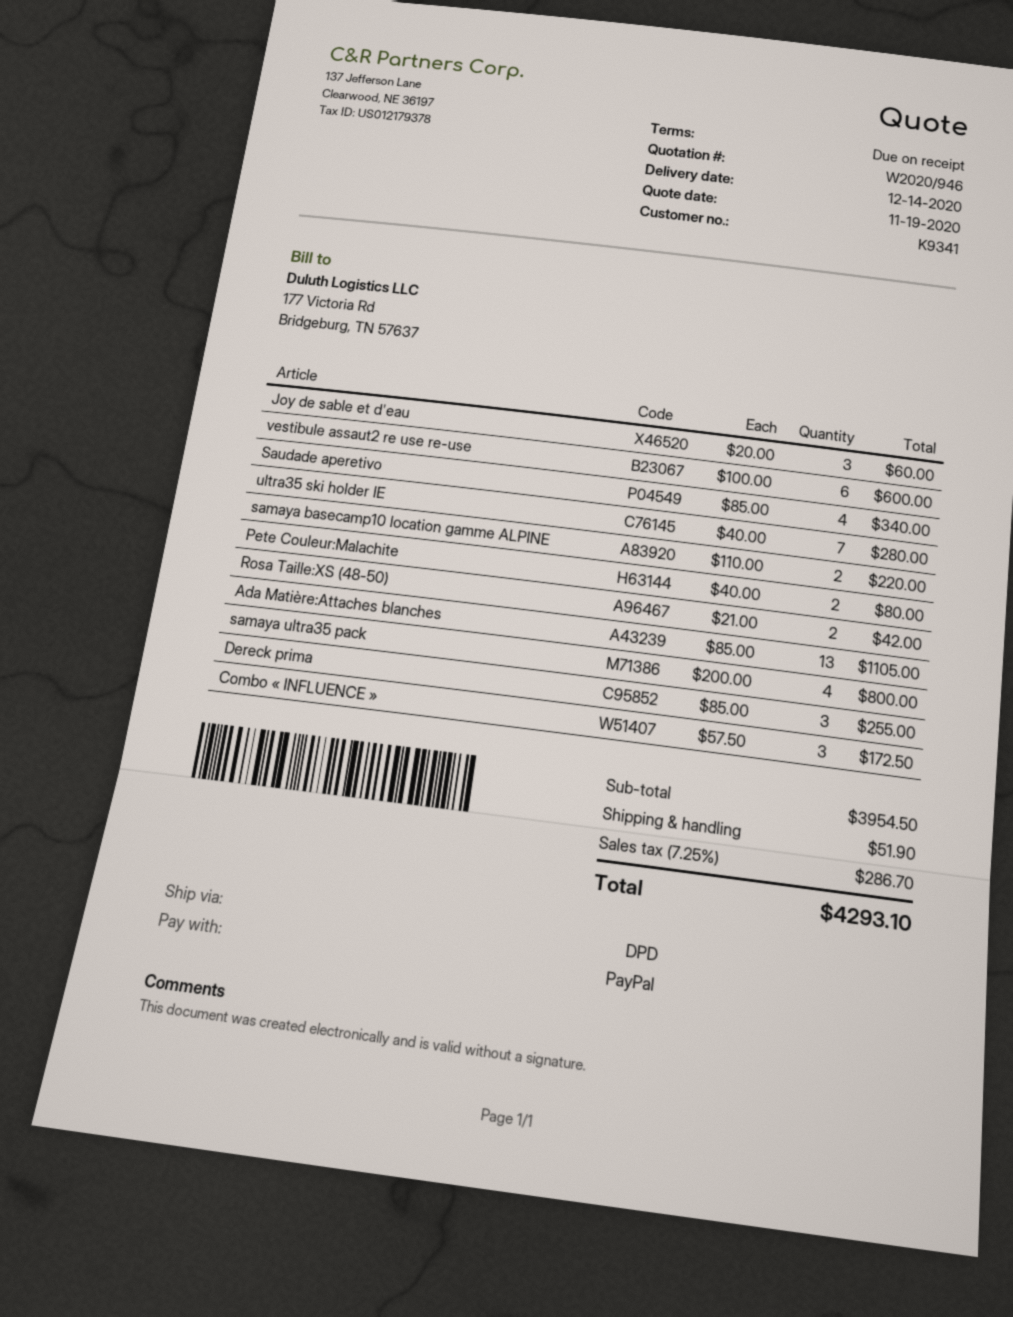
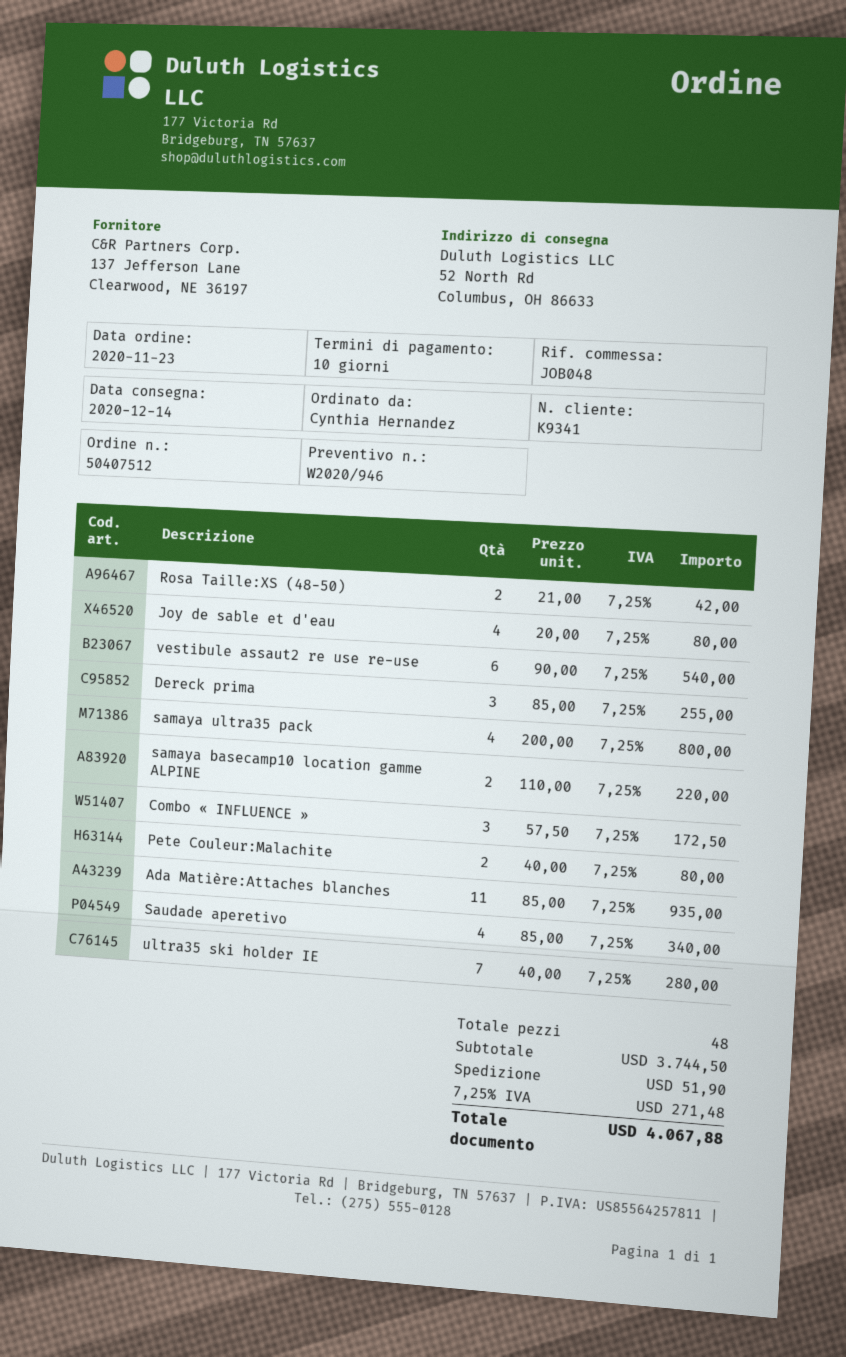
payment terms: on receipt -> 10 days
Joy de sable et d'eau: 3 x 20.00 = 60.00 -> 4 x 20.00 = 80.00
vestibule assaut2 re use re-use: 6 x 100.00 = 600.00 -> 6 x 90.00 = 540.00
Ada Matière:Attaches blanches: 13 x 85.00 = 1105.00 -> 11 x 85.00 = 935.00
subtotal: 3954.50 -> 3744.50
tax: 7.25% = 286.70 -> 7.25% = 271.48
total: 4293.10 -> 4067.88

